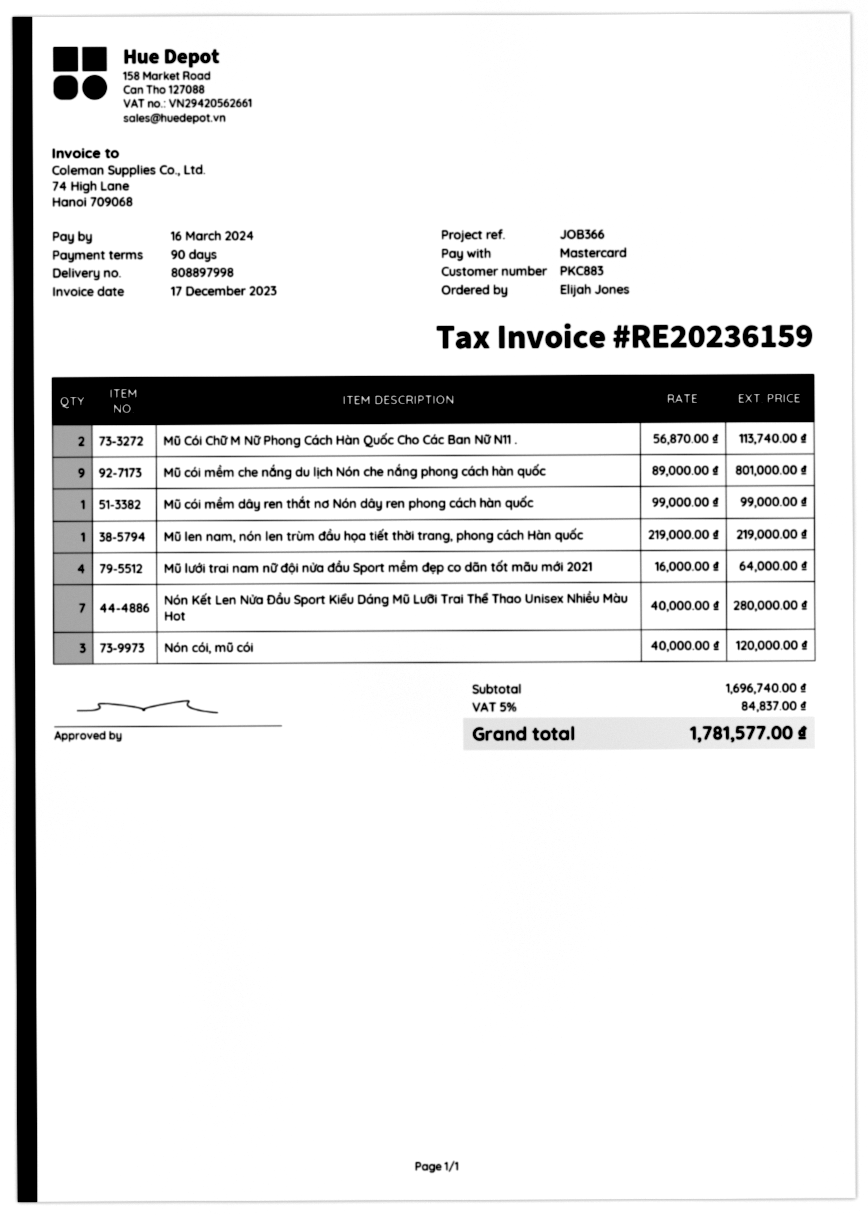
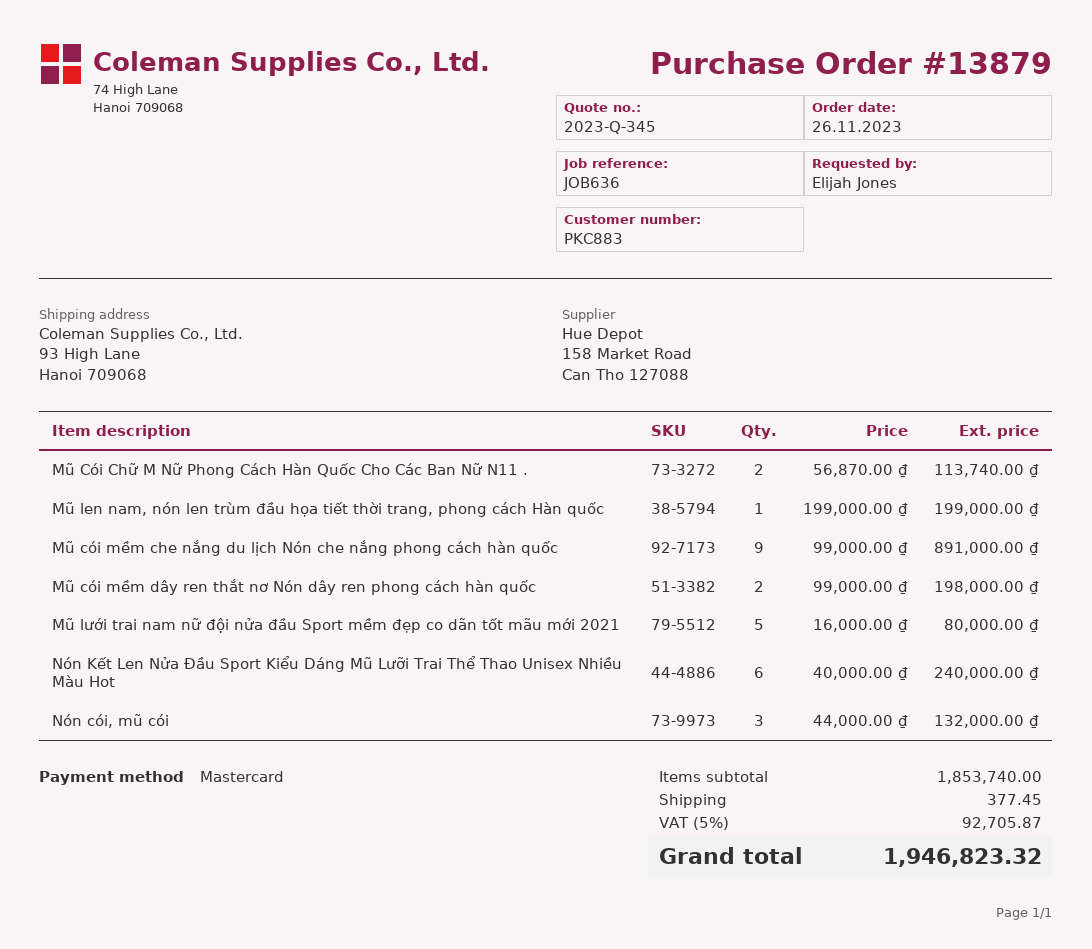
reference: JOB366 -> JOB636
Mũ cói mềm che nắng du lịch Nón che nắng phong cách hàn quốc: 9 x 89000.00 = 801000.00 -> 9 x 99000.00 = 891000.00
Mũ cói mềm dây ren thắt nơ Nón dây ren phong cách hàn quốc: 1 x 99000.00 = 99000.00 -> 2 x 99000.00 = 198000.00
Mũ len nam, nón len trùm đầu họa tiết thời trang, phong cách Hàn quốc: 1 x 219000.00 = 219000.00 -> 1 x 199000.00 = 199000.00
Mũ lưới trai nam nữ đội nửa đầu Sport mềm đẹp co dãn tốt mãu mới 2021: 4 x 16000.00 = 64000.00 -> 5 x 16000.00 = 80000.00
Nón Kết Len Nửa Đầu Sport Kiểu Dáng Mũ Lưỡi Trai Thể Thao Unisex Nhiều Màu Hot: 7 x 40000.00 = 280000.00 -> 6 x 40000.00 = 240000.00
Nón cói, mũ cói: 3 x 40000.00 = 120000.00 -> 3 x 44000.00 = 132000.00
subtotal: 1696740.00 -> 1853740.00
shipping: none -> 377.45
tax: 5% = 84837.00 -> 5% = 92705.87
total: 1781577.00 -> 1946823.32

